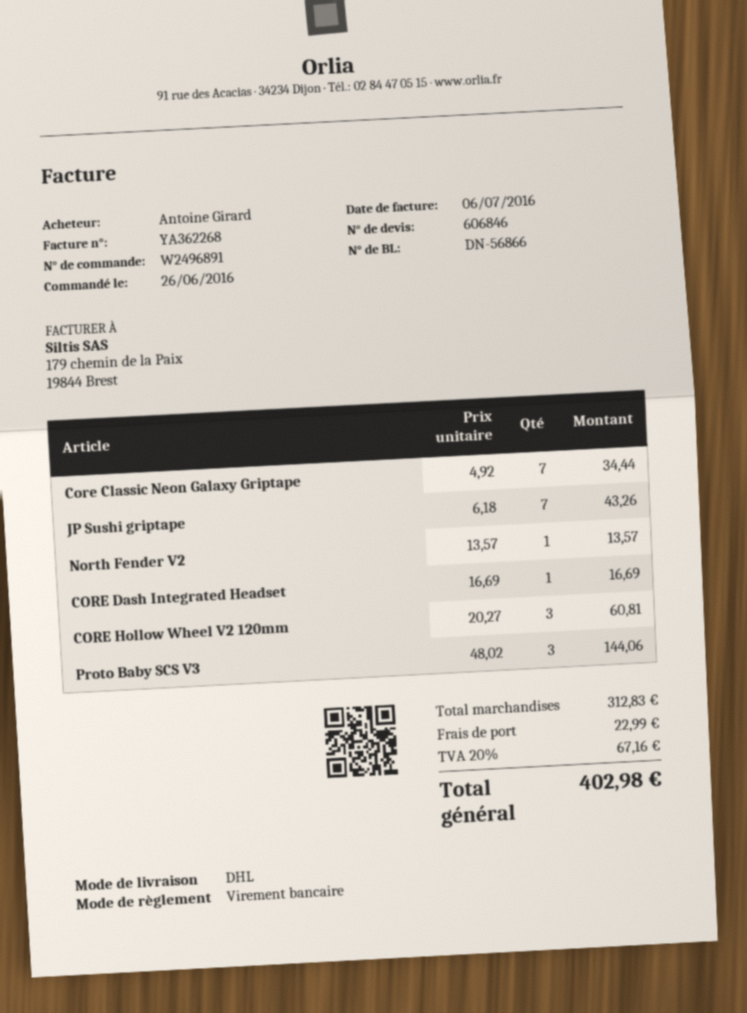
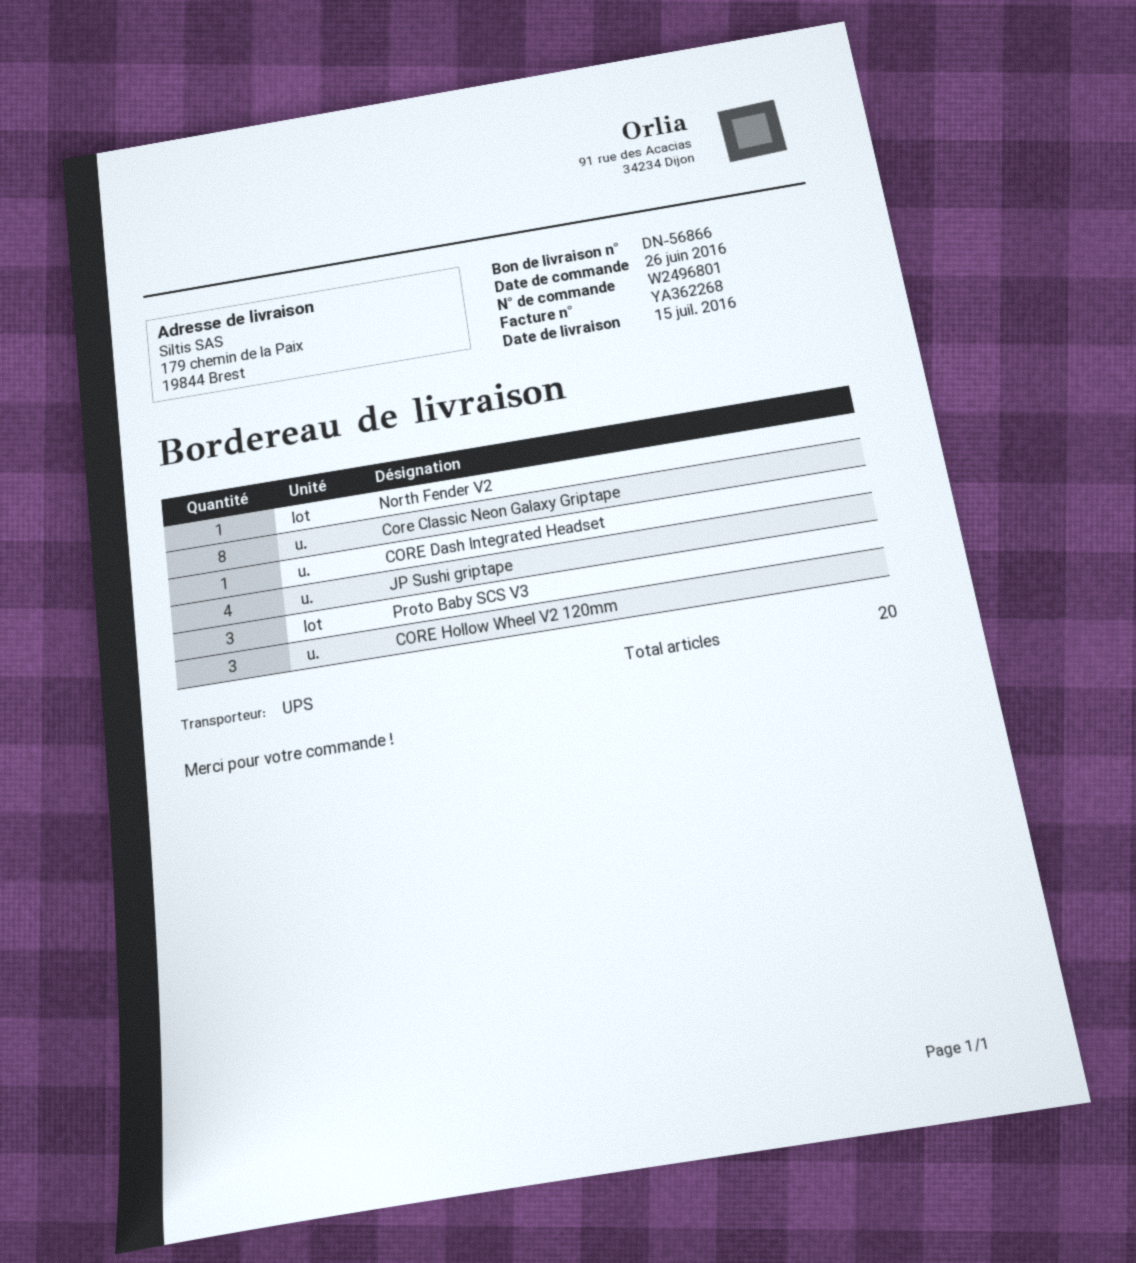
order number: W2496891 -> W2496801
shipping method: DHL -> UPS
Core Classic Neon Galaxy Griptape: 7 -> 8
JP Sushi griptape: 7 -> 4

